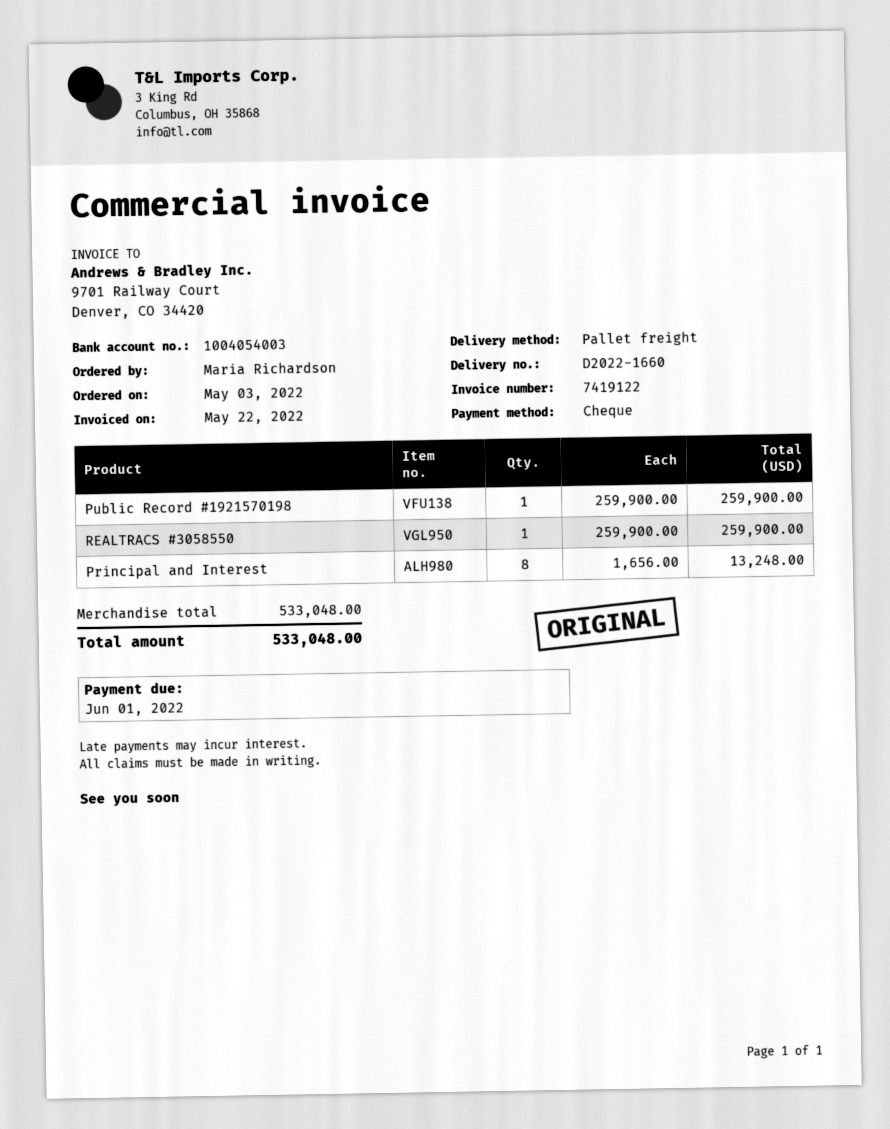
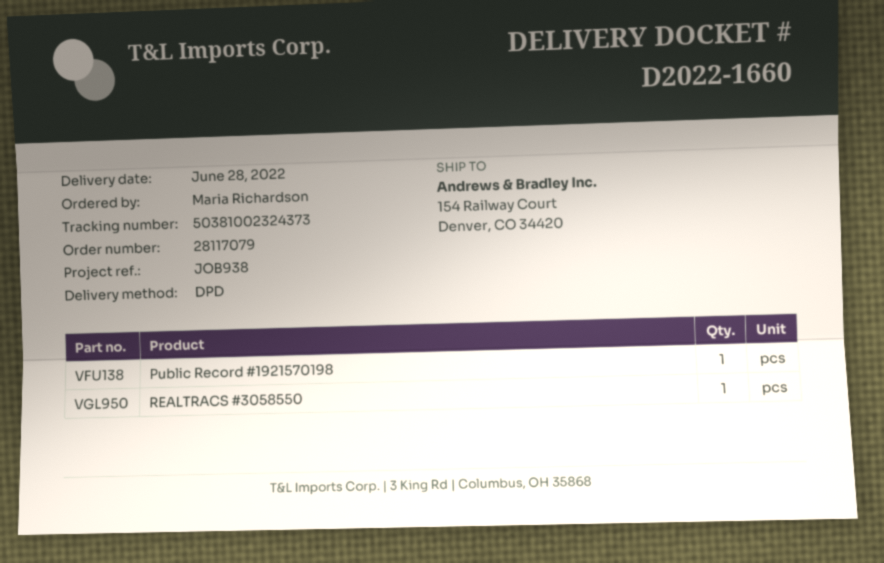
shipping method: pallet freight -> DPD
Principal and Interest: 8 -> none

